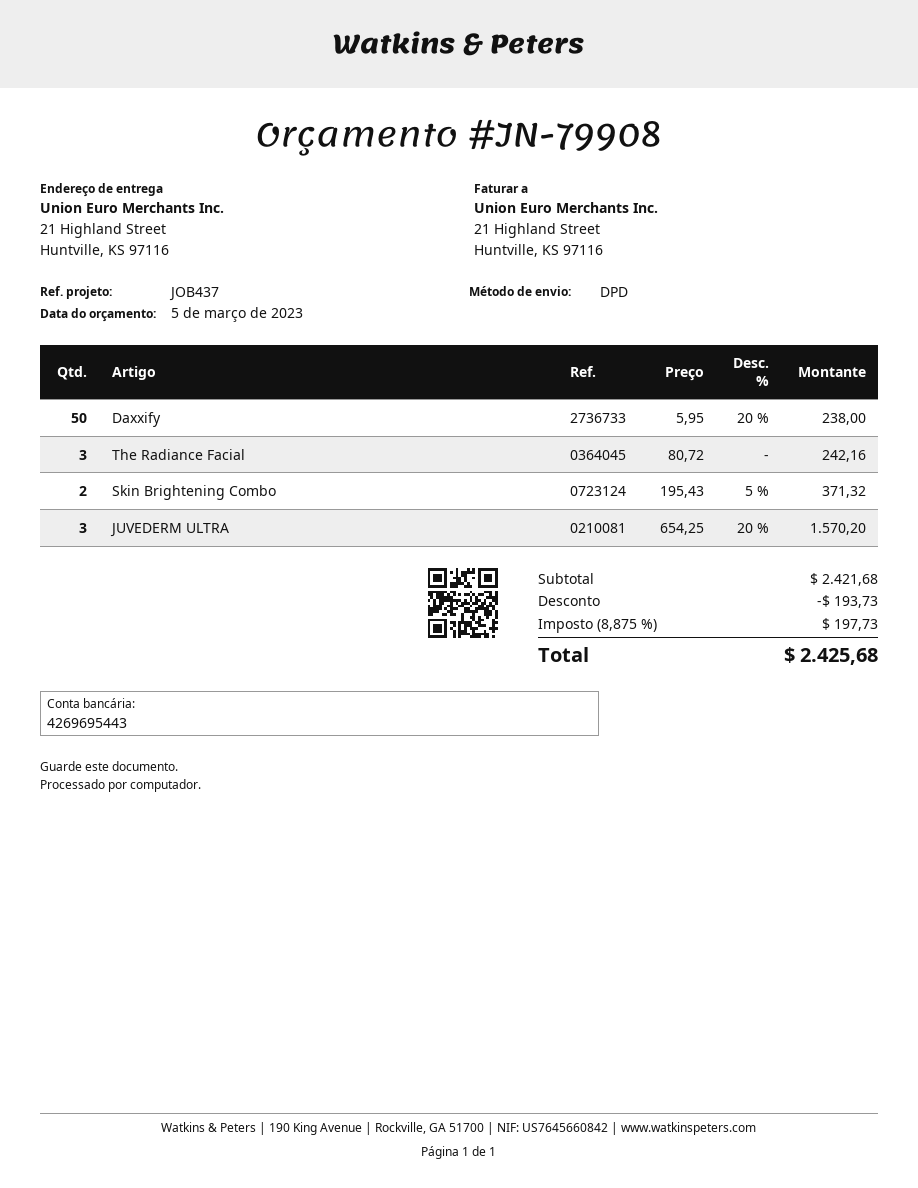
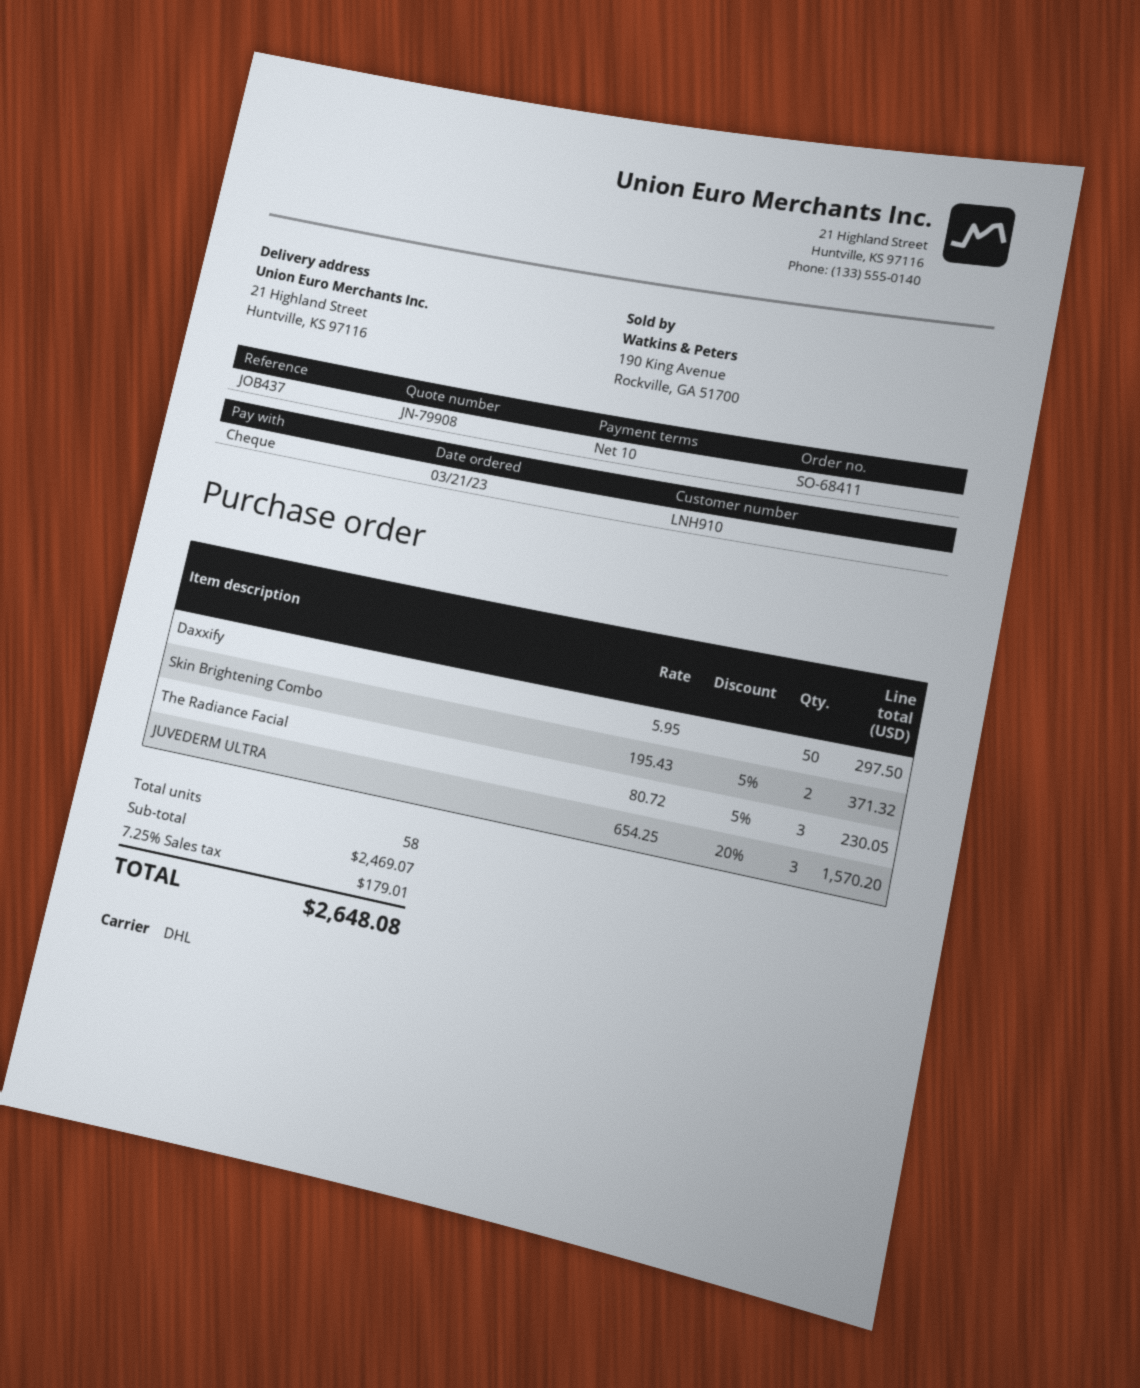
shipping method: DPD -> DHL
Daxxify: 50 x 5.95 - 20% = 238.00 -> 50 x 5.95 = 297.50
The Radiance Facial: 3 x 80.72 = 242.16 -> 3 x 80.72 - 5% = 230.05
subtotal: 2421.68 -> 2469.07
discount: 193.73 -> none
tax: 8.875% = 197.73 -> 7.25% = 179.01
total: 2425.68 -> 2648.08

